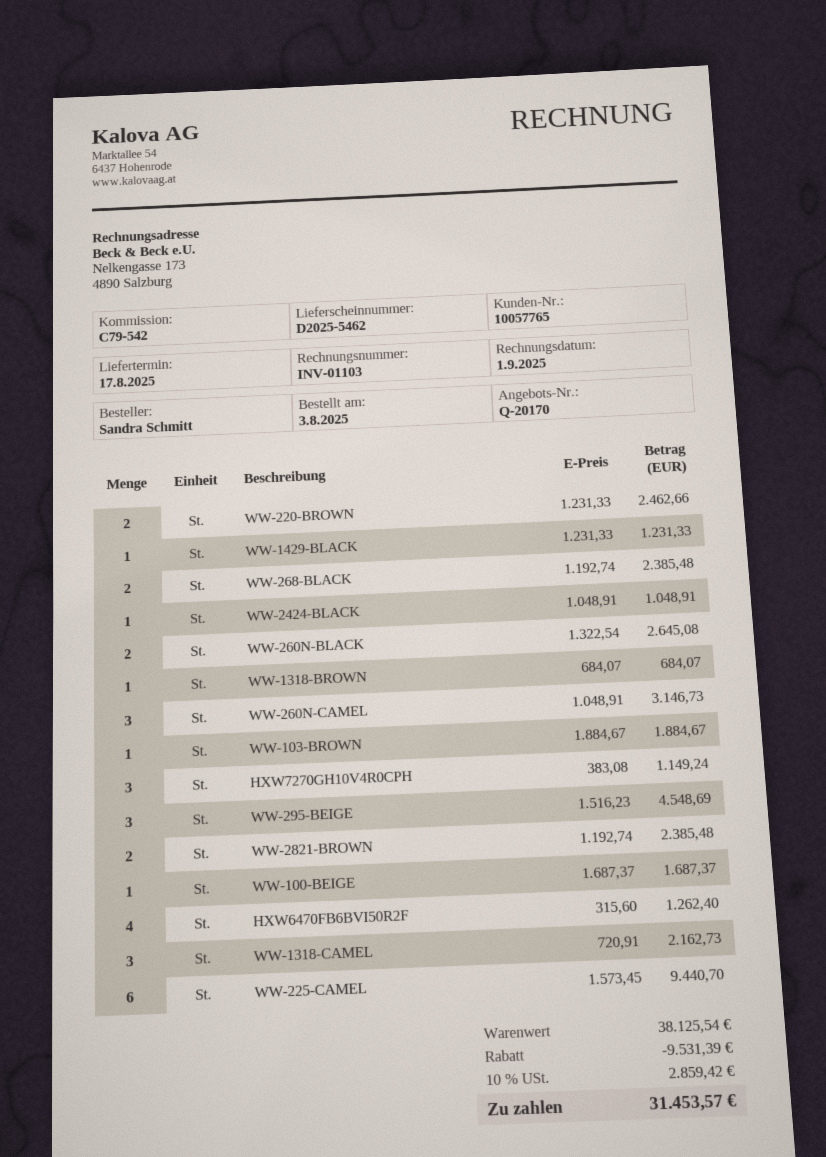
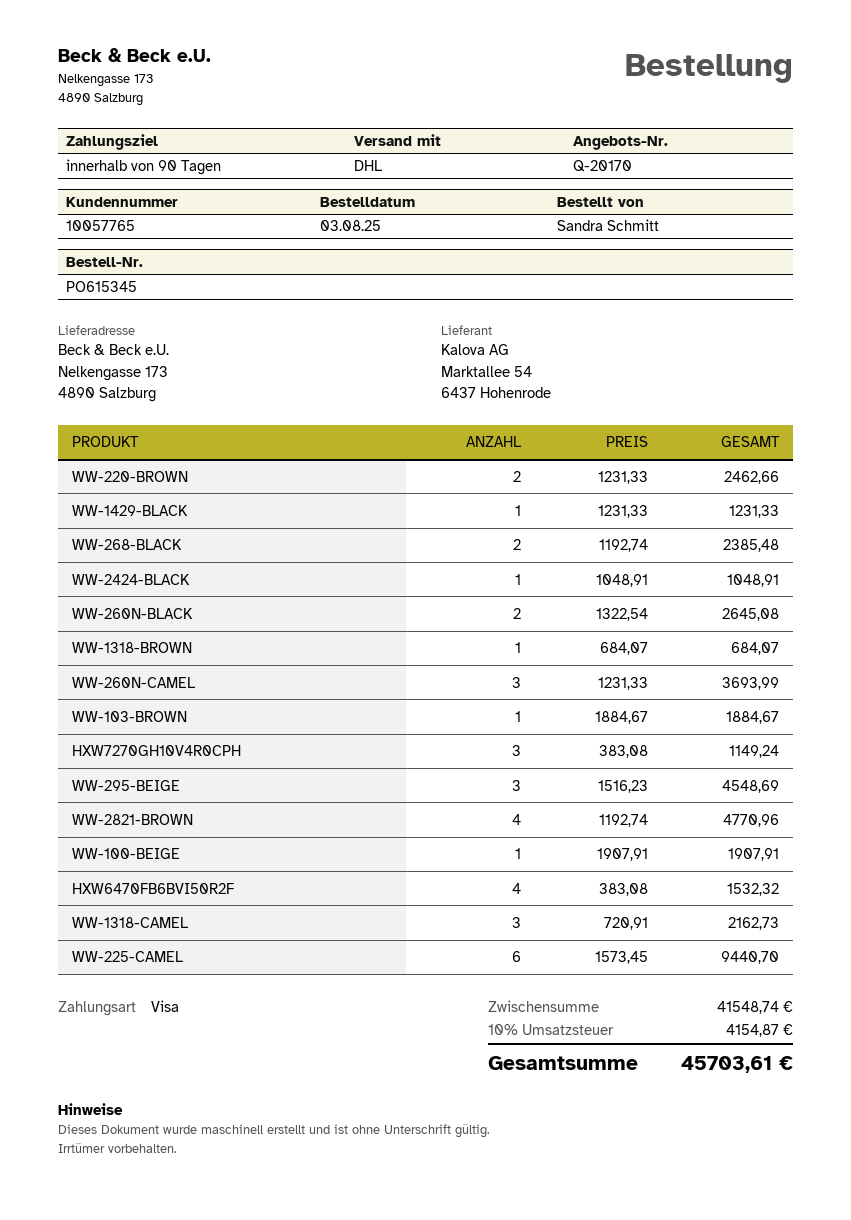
WW-260N-CAMEL: 3 x 1048.91 = 3146.73 -> 3 x 1231.33 = 3693.99
WW-2821-BROWN: 2 x 1192.74 = 2385.48 -> 4 x 1192.74 = 4770.96
WW-100-BEIGE: 1 x 1687.37 = 1687.37 -> 1 x 1907.91 = 1907.91
HXW6470FB6BVI50R2F: 4 x 315.60 = 1262.40 -> 4 x 383.08 = 1532.32
subtotal: 38125.54 -> 41548.74
discount: 9531.39 -> none
tax: 10% = 2859.42 -> 10% = 4154.87
total: 31453.57 -> 45703.61

